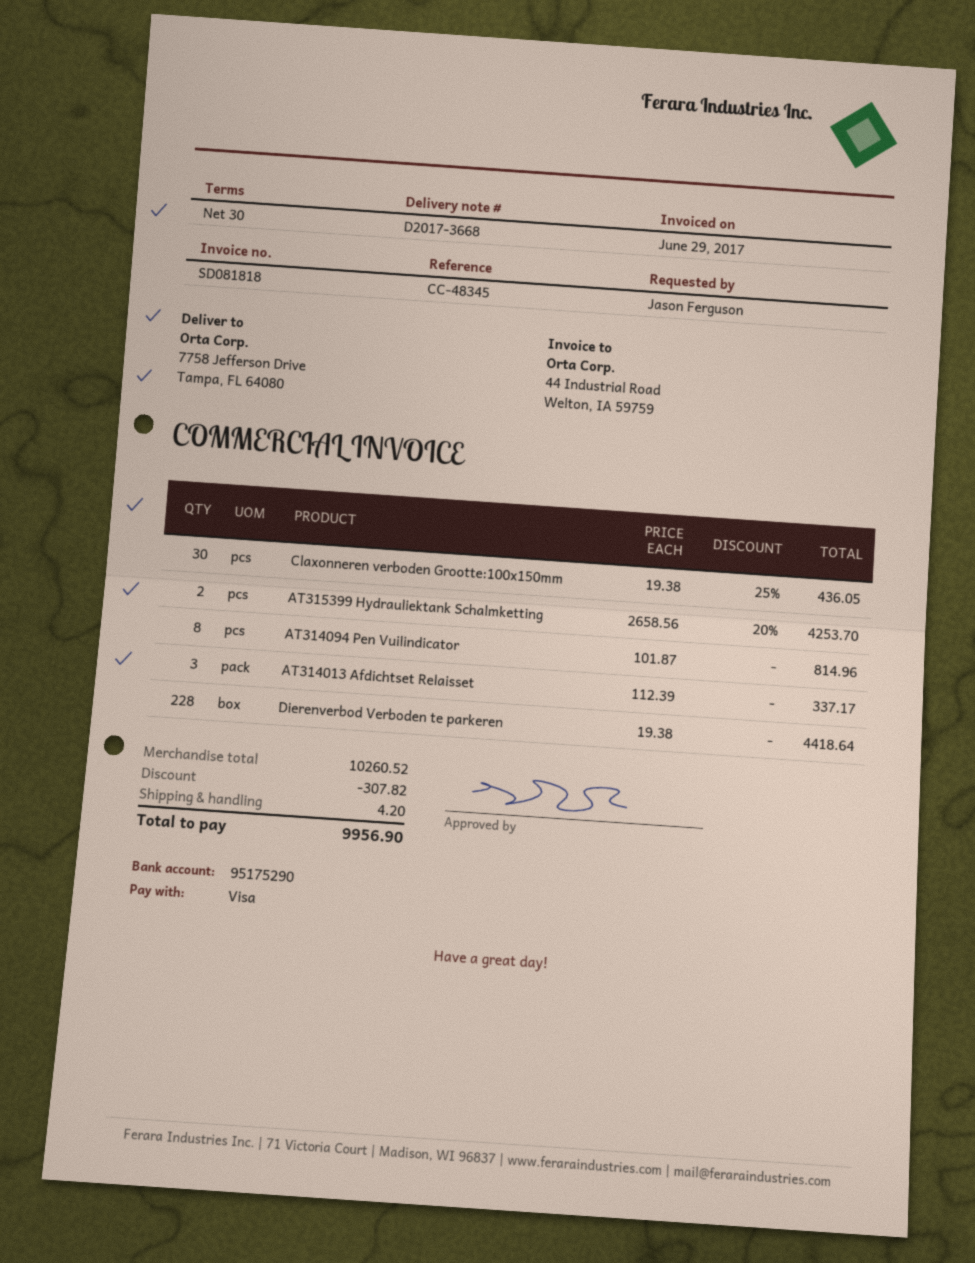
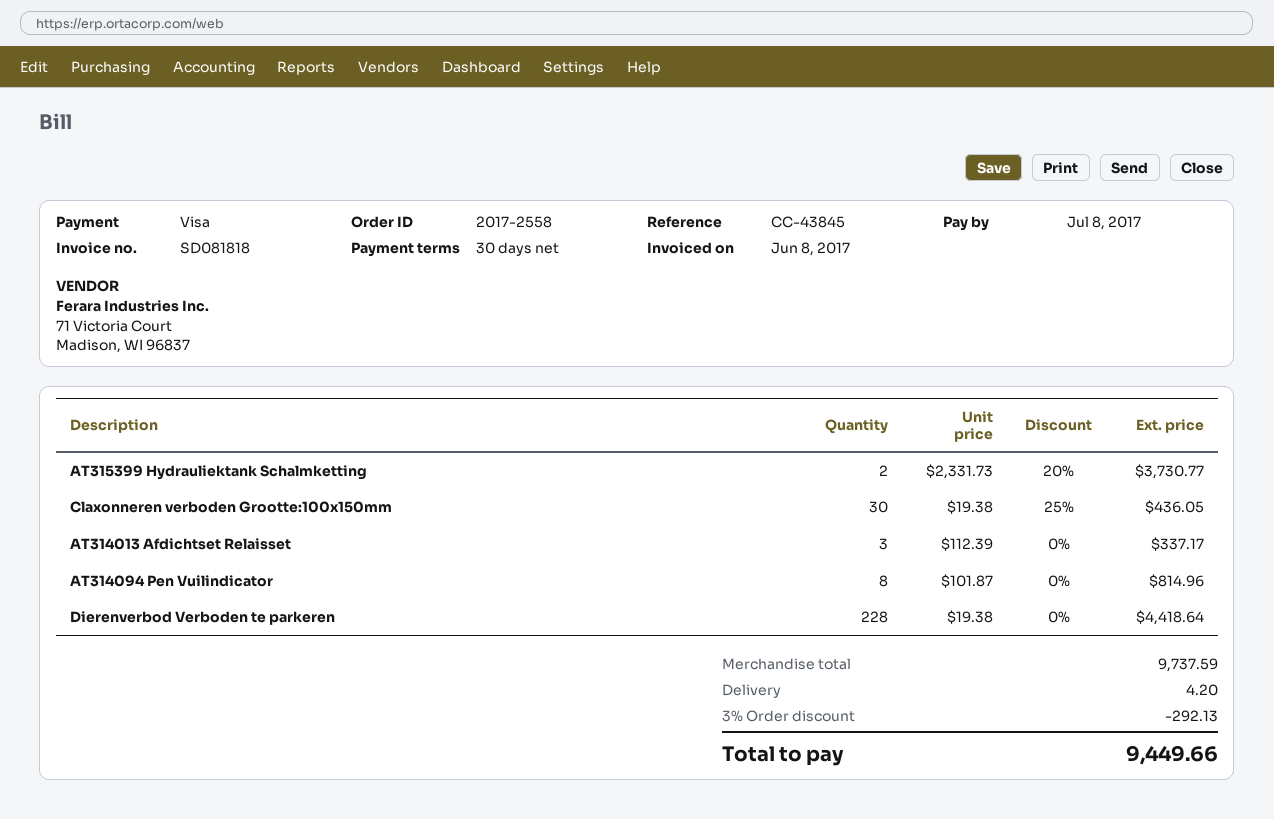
invoice date: 2017-06-29 -> 2017-06-08
reference: CC-48345 -> CC-43845
AT315399 Hydrauliektank Schalmketting: 2 x 2658.56 - 20% = 4253.70 -> 2 x 2331.73 - 20% = 3730.77
subtotal: 10260.52 -> 9737.59
discount: 307.82 -> 292.13
total: 9956.90 -> 9449.66

